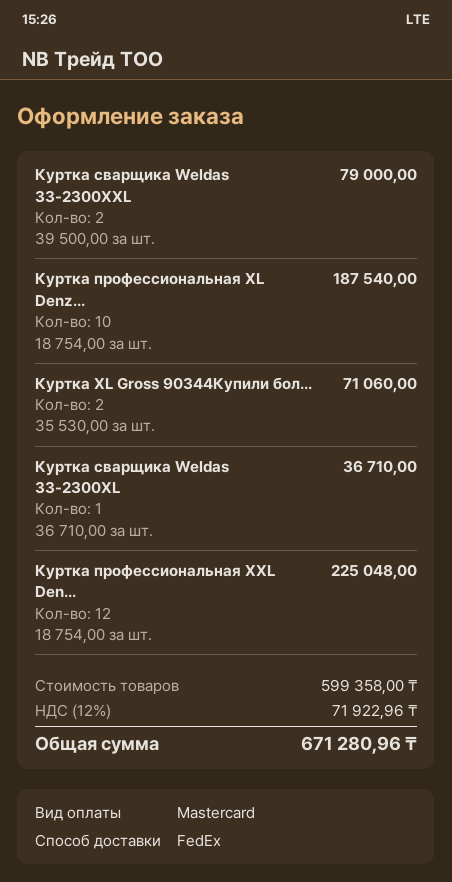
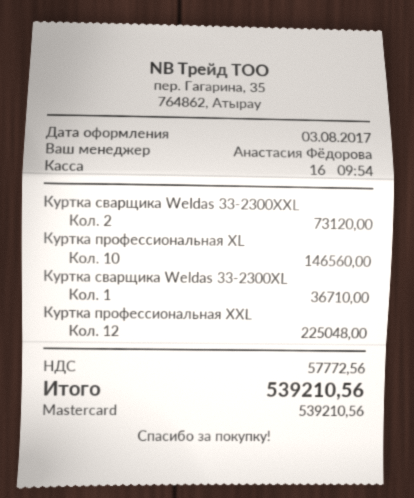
Куртка сварщика Weldas 33-2300XXL: 2 for 79000.00 -> 2 for 73120.00
Куртка профессиональная XL Denz...: 10 for 187540.00 -> 10 for 146560.00
Куртка XL Gross 90344Купили бол...: 2 for 71060.00 -> none
tax: 71922.96 -> 57772.56
total: 671280.96 -> 539210.56

